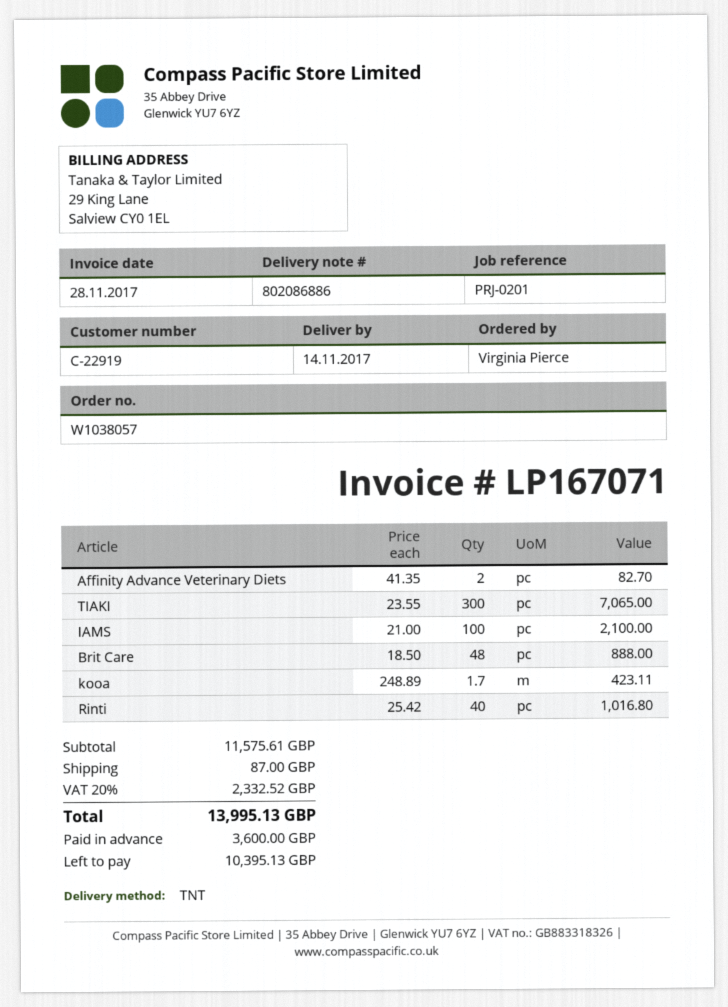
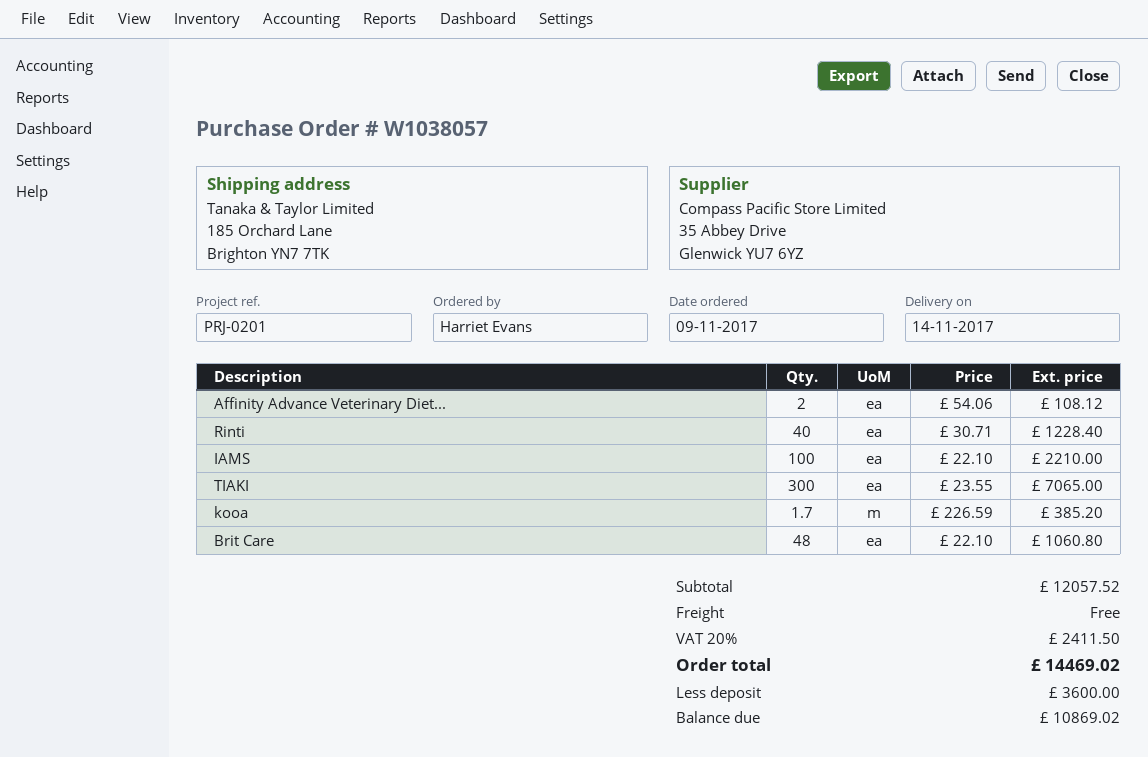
ordered by: Virginia Pierce -> Harriet Evans
Affinity Advance Veterinary Diets: 2 x 41.35 = 82.70 -> 2 x 54.06 = 108.12
IAMS: 100 x 21.00 = 2100.00 -> 100 x 22.10 = 2210.00
Brit Care: 48 x 18.50 = 888.00 -> 48 x 22.10 = 1060.80
kooa: 1.7 x 248.89 = 423.11 -> 1.7 x 226.59 = 385.20
Rinti: 40 x 25.42 = 1016.80 -> 40 x 30.71 = 1228.40
subtotal: 11575.61 -> 12057.52
shipping: 87.00 -> 0.00
tax: 20% = 2332.52 -> 20% = 2411.50
total: 13995.13 -> 14469.02
balance: 10395.13 -> 10869.02

